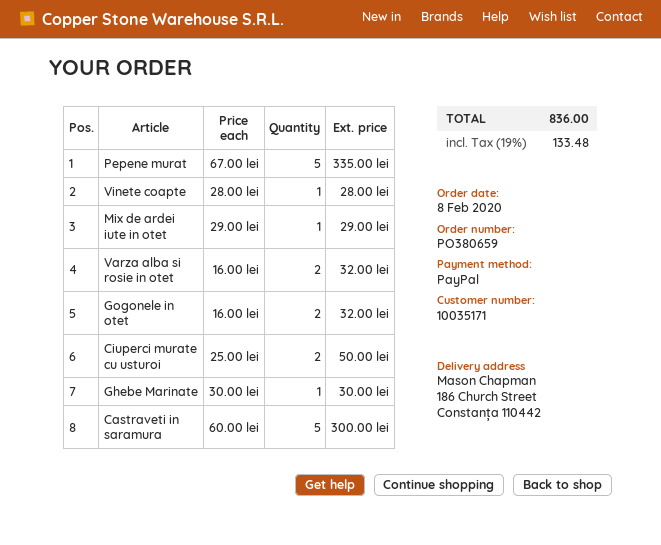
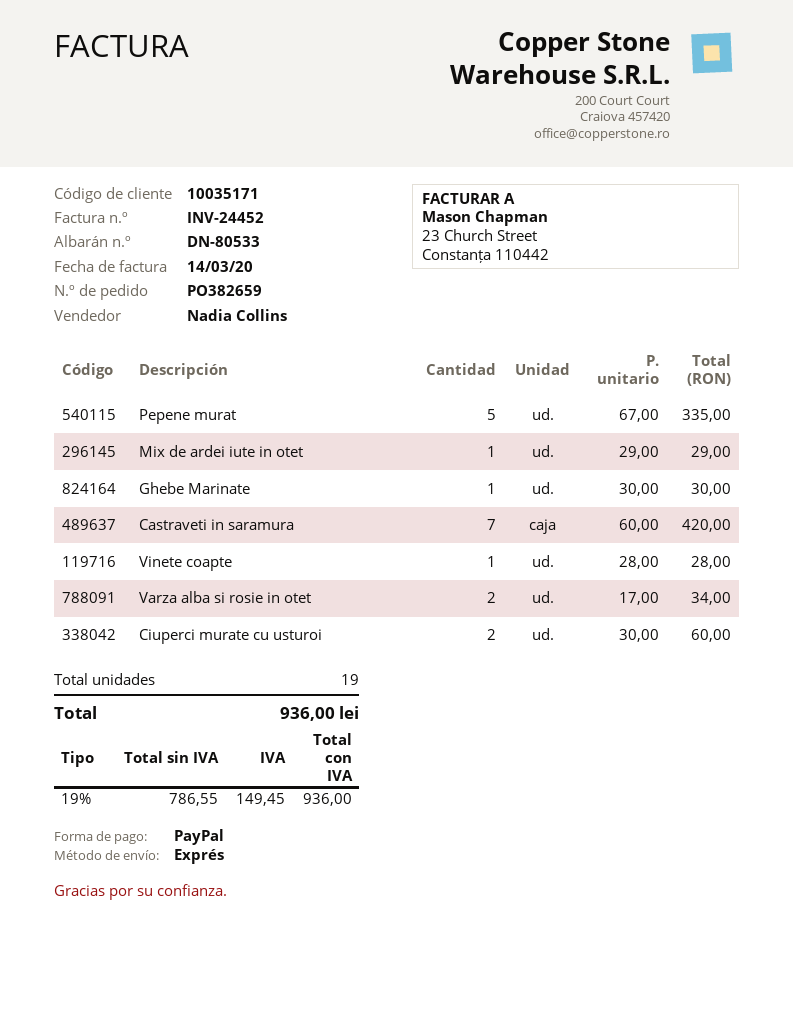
order number: PO380659 -> PO382659
Varza alba si rosie in otet: 2 x 16.00 = 32.00 -> 2 x 17.00 = 34.00
Gogonele in otet: 2 x 16.00 = 32.00 -> none
Ciuperci murate cu usturoi: 2 x 25.00 = 50.00 -> 2 x 30.00 = 60.00
Castraveti in saramura: 5 x 60.00 = 300.00 -> 7 x 60.00 = 420.00
tax: 19% = 133.48 -> 19% = 149.45
total: 836.00 -> 936.00

